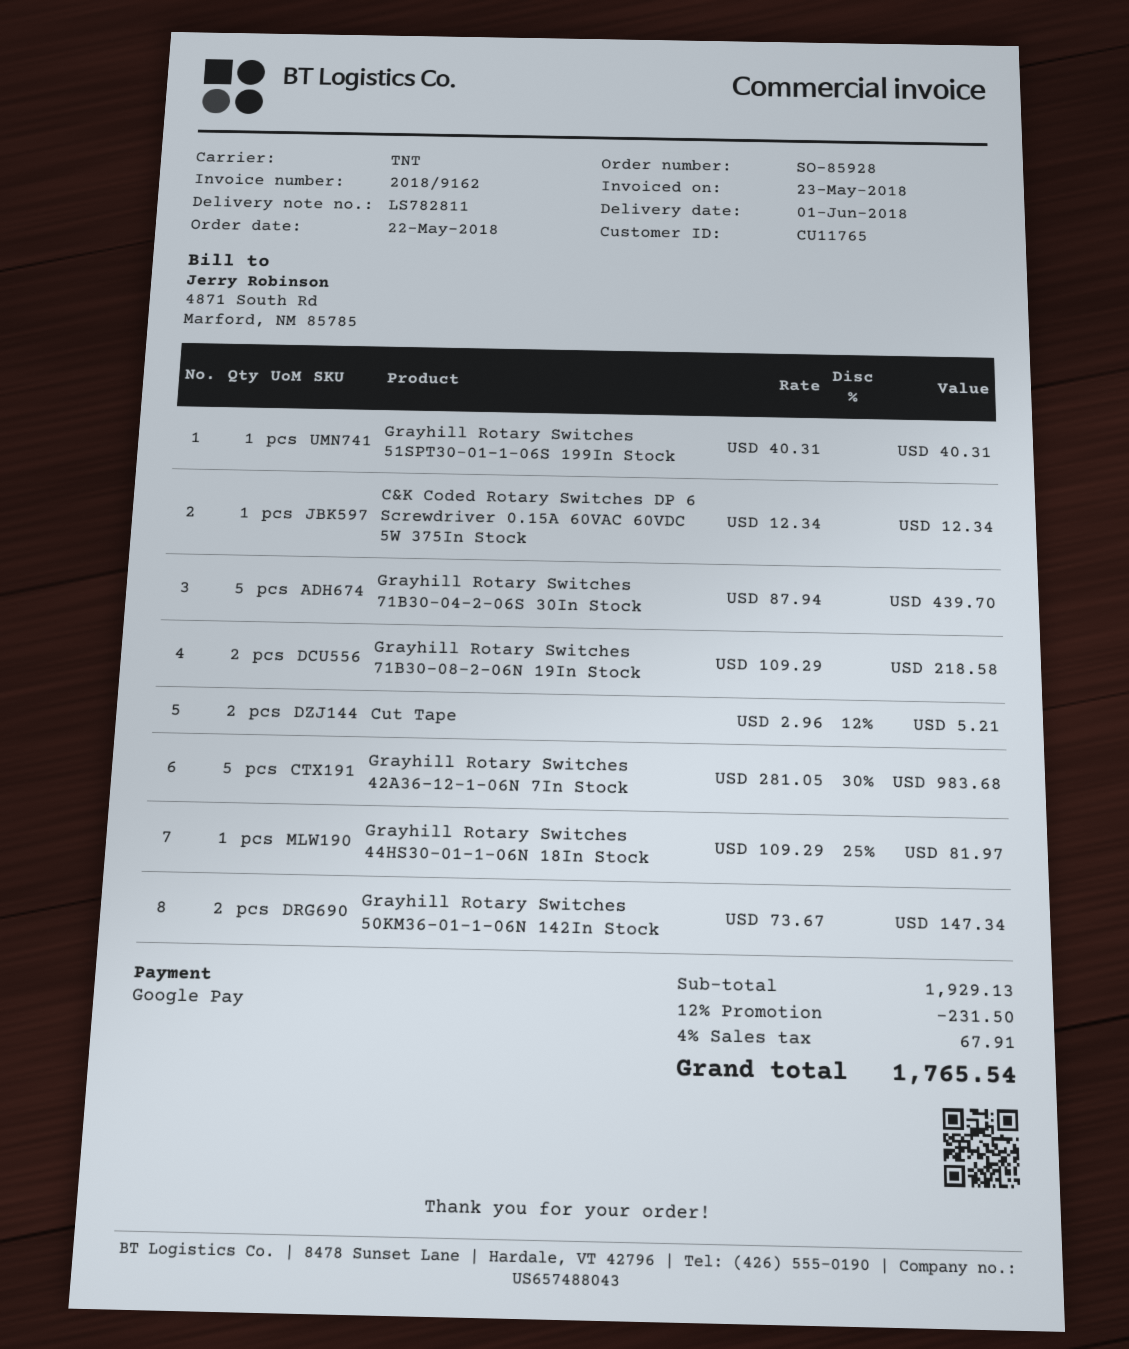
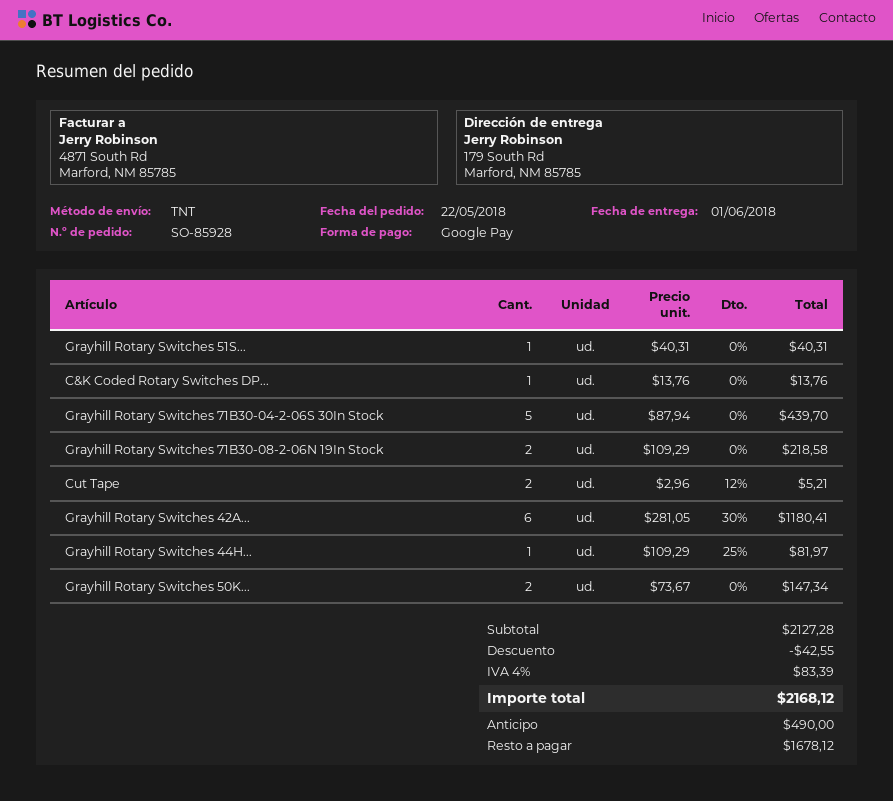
C&K Coded Rotary Switches DP 6 Screwdriver 0.15A 60VAC 60VDC 5W 375In Stock: 1 x 12.34 = 12.34 -> 1 x 13.76 = 13.76
Grayhill Rotary Switches 42A36-12-1-06N 7In Stock: 5 x 281.05 - 30% = 983.68 -> 6 x 281.05 - 30% = 1180.41
subtotal: 1929.13 -> 2127.28
discount: 231.50 -> 42.55
tax: 4% = 67.91 -> 4% = 83.39
total: 1765.54 -> 2168.12

